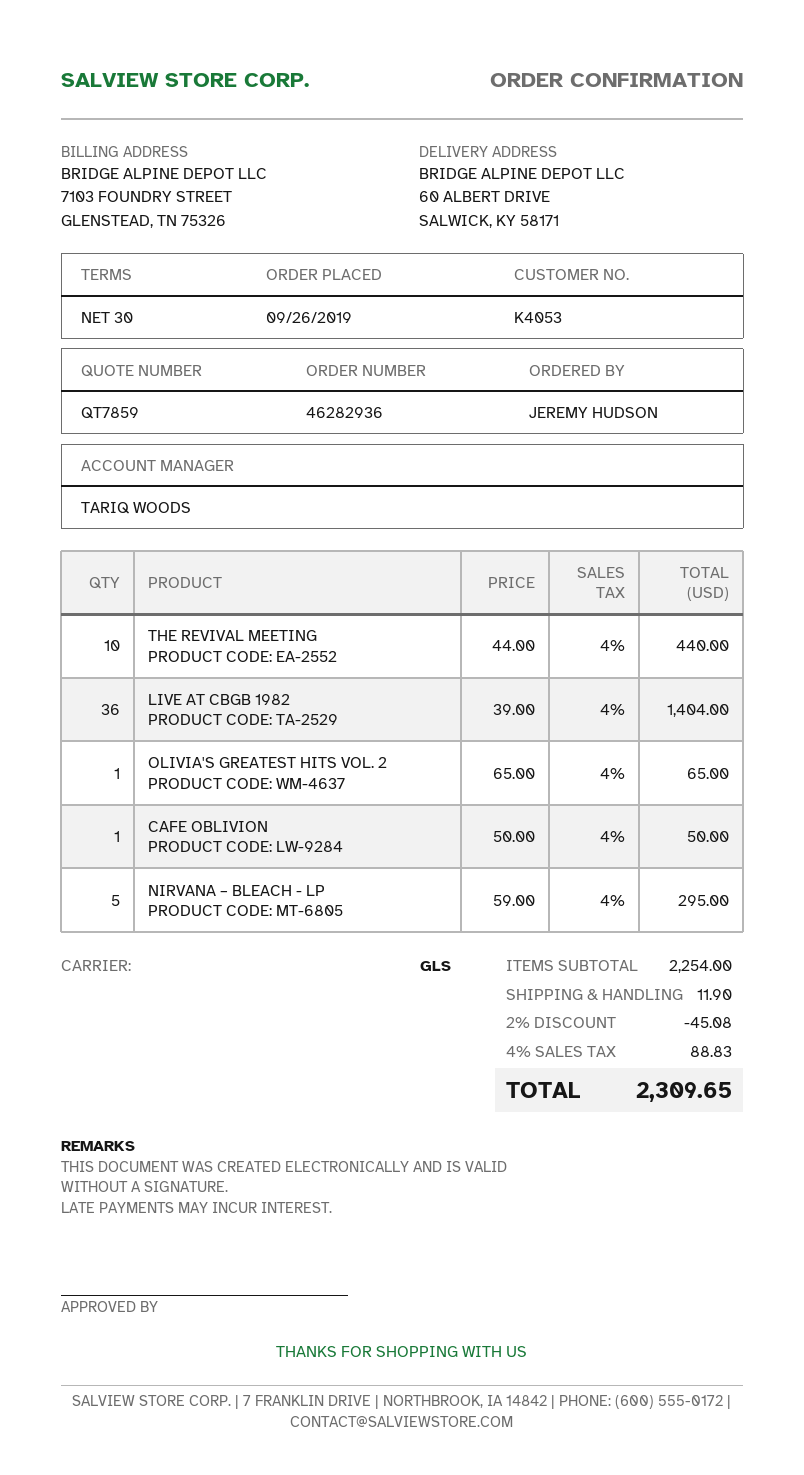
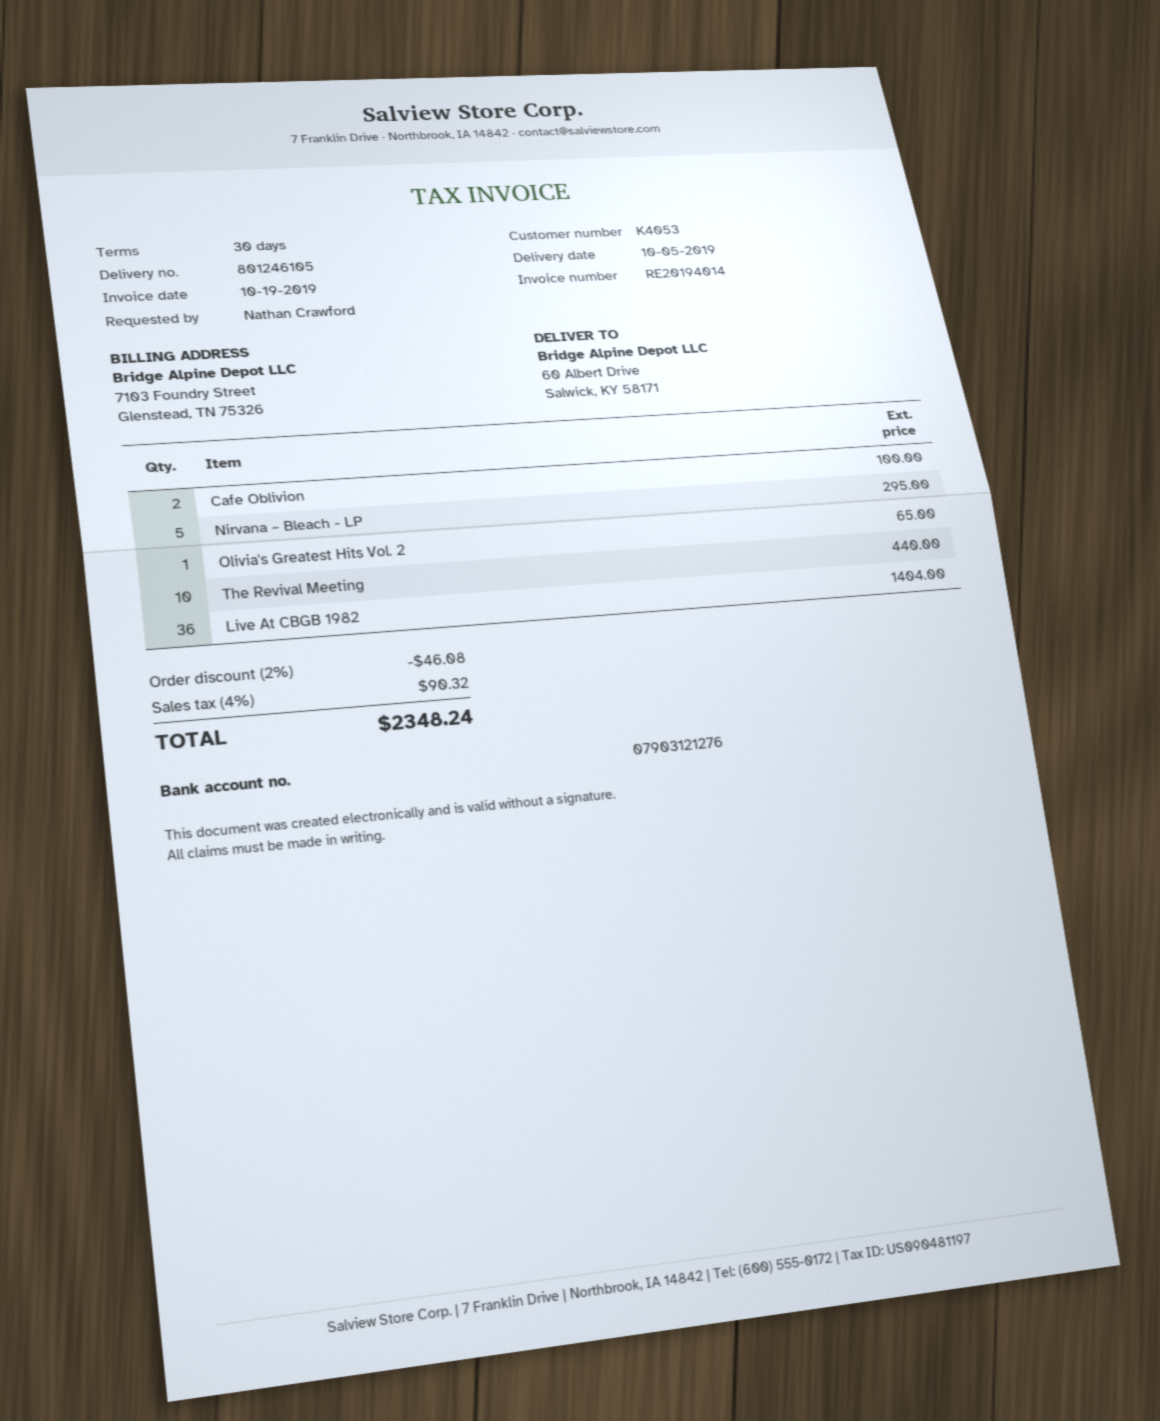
ordered by: JEREMY HUDSON -> Nathan Crawford
CAFE OBLIVION: 1 for 50.00 -> 2 for 100.00
discount: 2% = 45.08 -> 2% = 46.08
shipping: 11.90 -> none
tax: 4% = 88.83 -> 4% = 90.32
total: 2309.65 -> 2348.24

